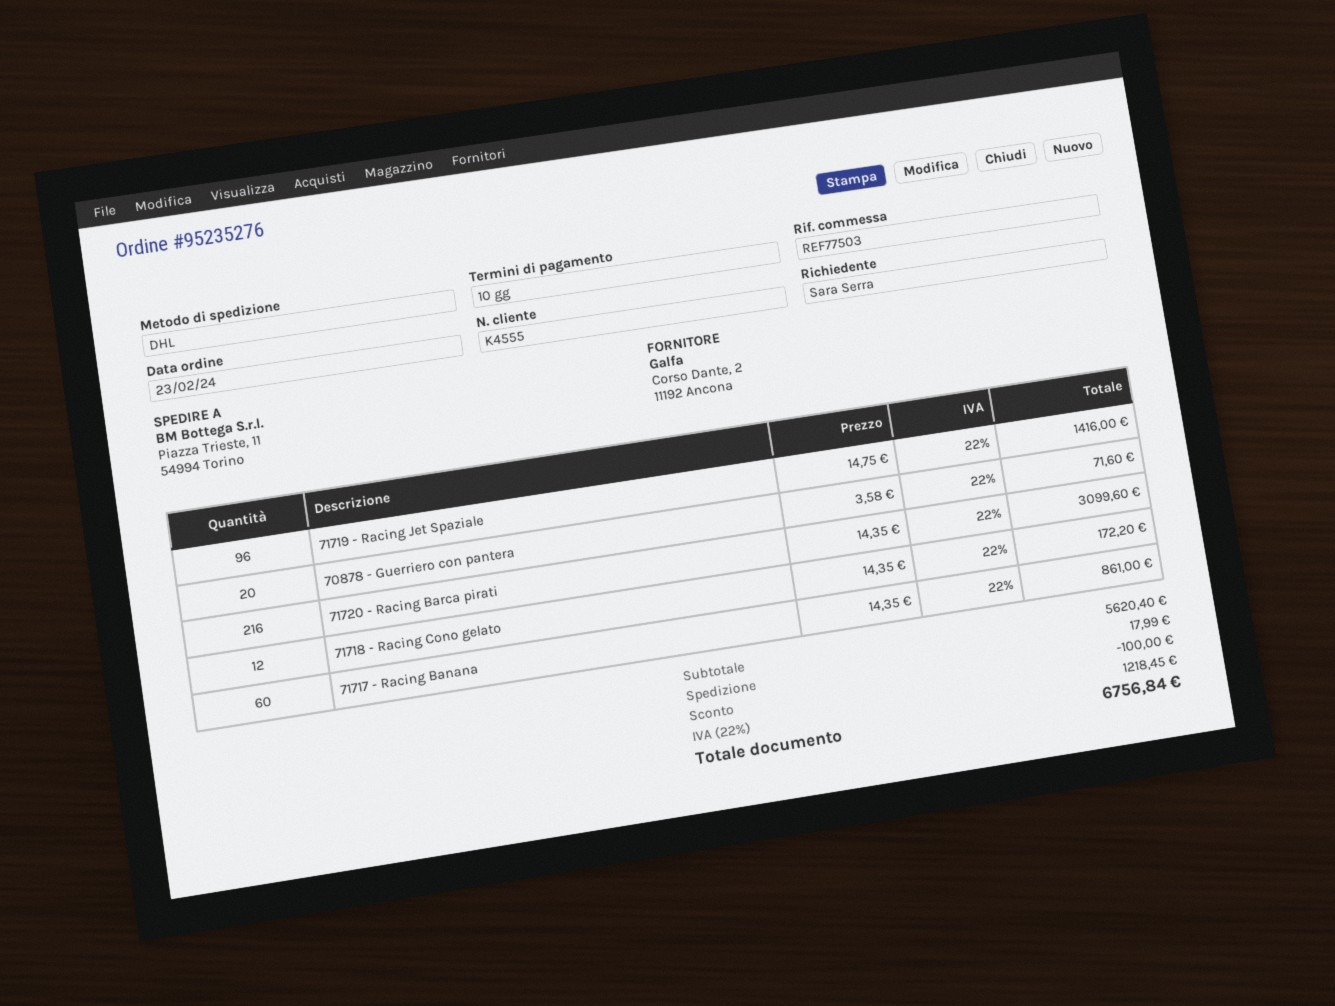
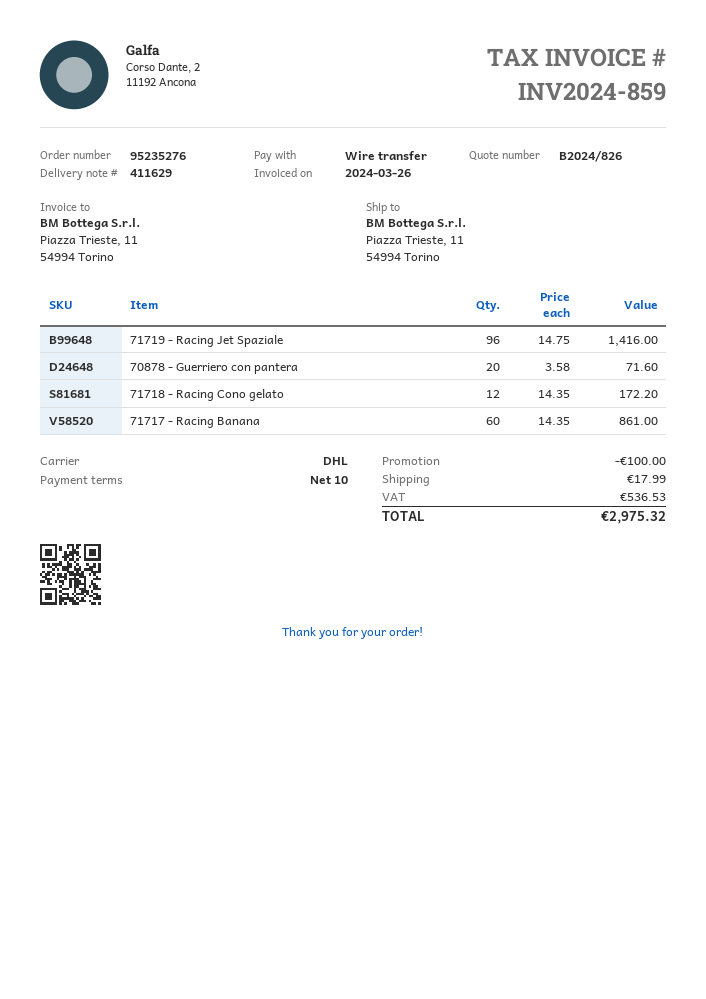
71720 - Racing Barca pirati: 216 x 14.35 = 3099.60 -> none
tax: 1218.45 -> 536.53
total: 6756.84 -> 2975.32

